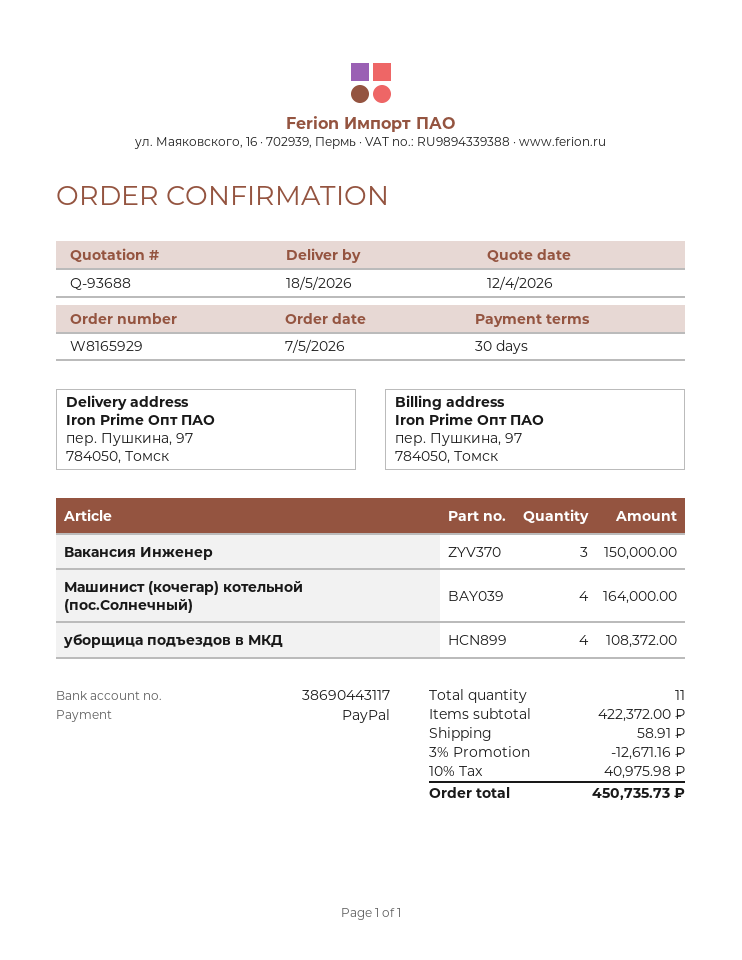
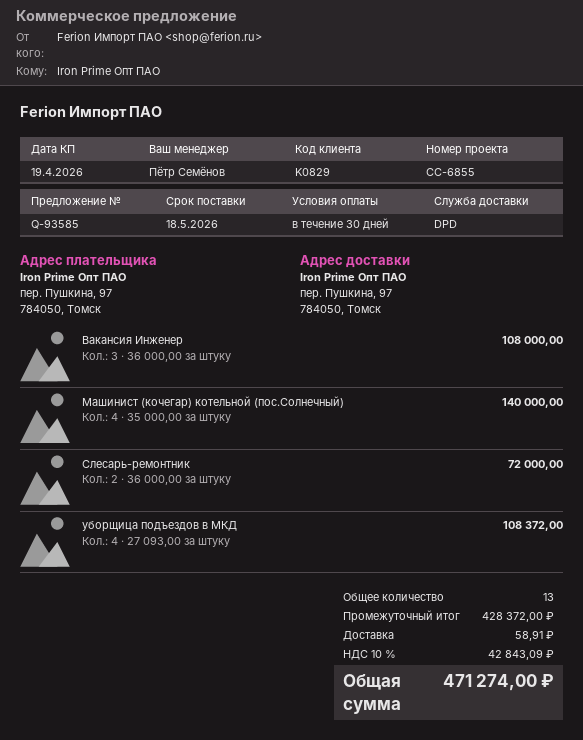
quote number: Q-93688 -> Q-93585
quote date: 2026-04-12 -> 2026-04-19
Вакансия Инженер: 3 for 150000.00 -> 3 for 108000.00
Машинист (кочегар) котельной (пос.Солнечный): 4 for 164000.00 -> 4 for 140000.00
Слесарь-ремонтник: none -> 2 for 72000.00
total quantity: 11 -> 13
subtotal: 422372.00 -> 428372.00
discount: 3% = 12671.16 -> none
tax: 10% = 40975.98 -> 10% = 42843.09
total: 450735.73 -> 471274.00

